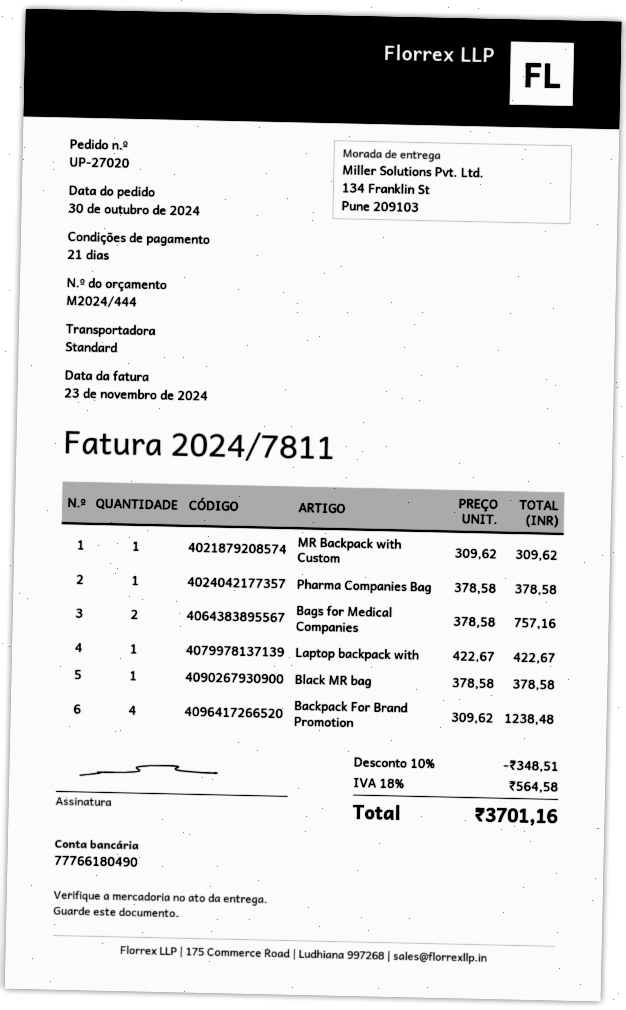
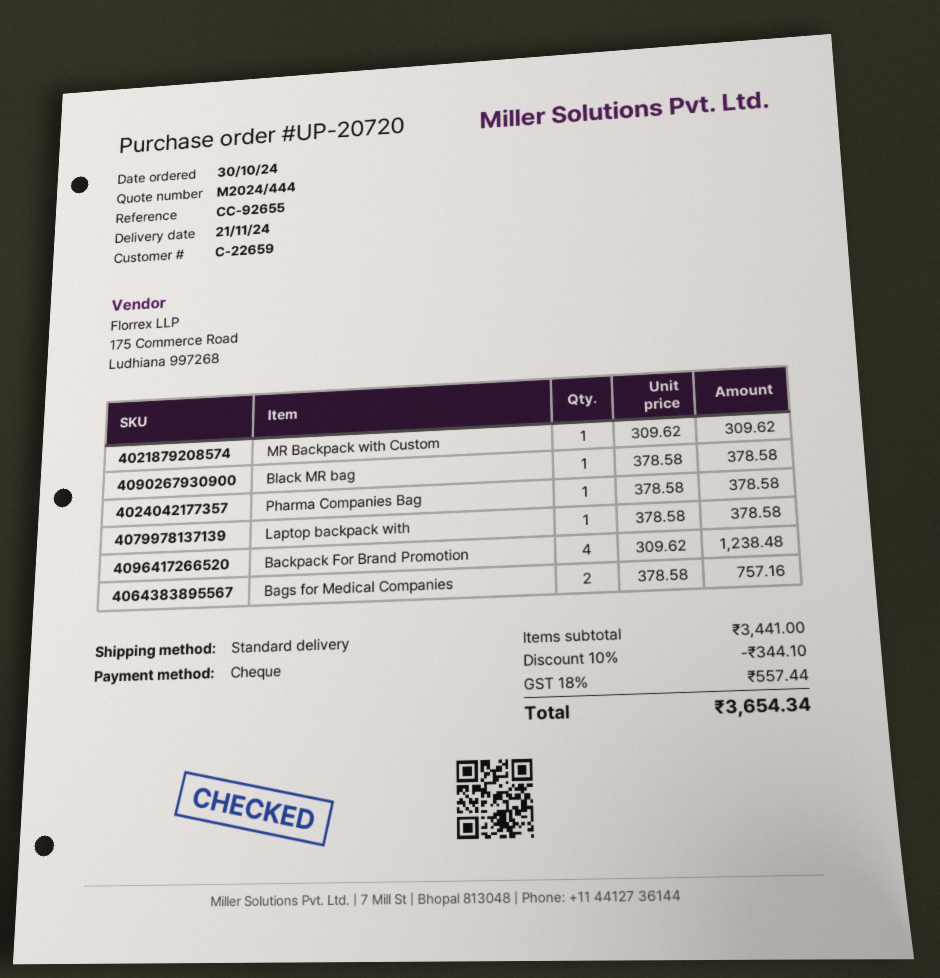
order number: UP-27020 -> UP-20720
Laptop backpack with: 1 x 422.67 = 422.67 -> 1 x 378.58 = 378.58
discount: 10% = 348.51 -> 10% = 344.10
tax: 18% = 564.58 -> 18% = 557.44
total: 3701.16 -> 3654.34

